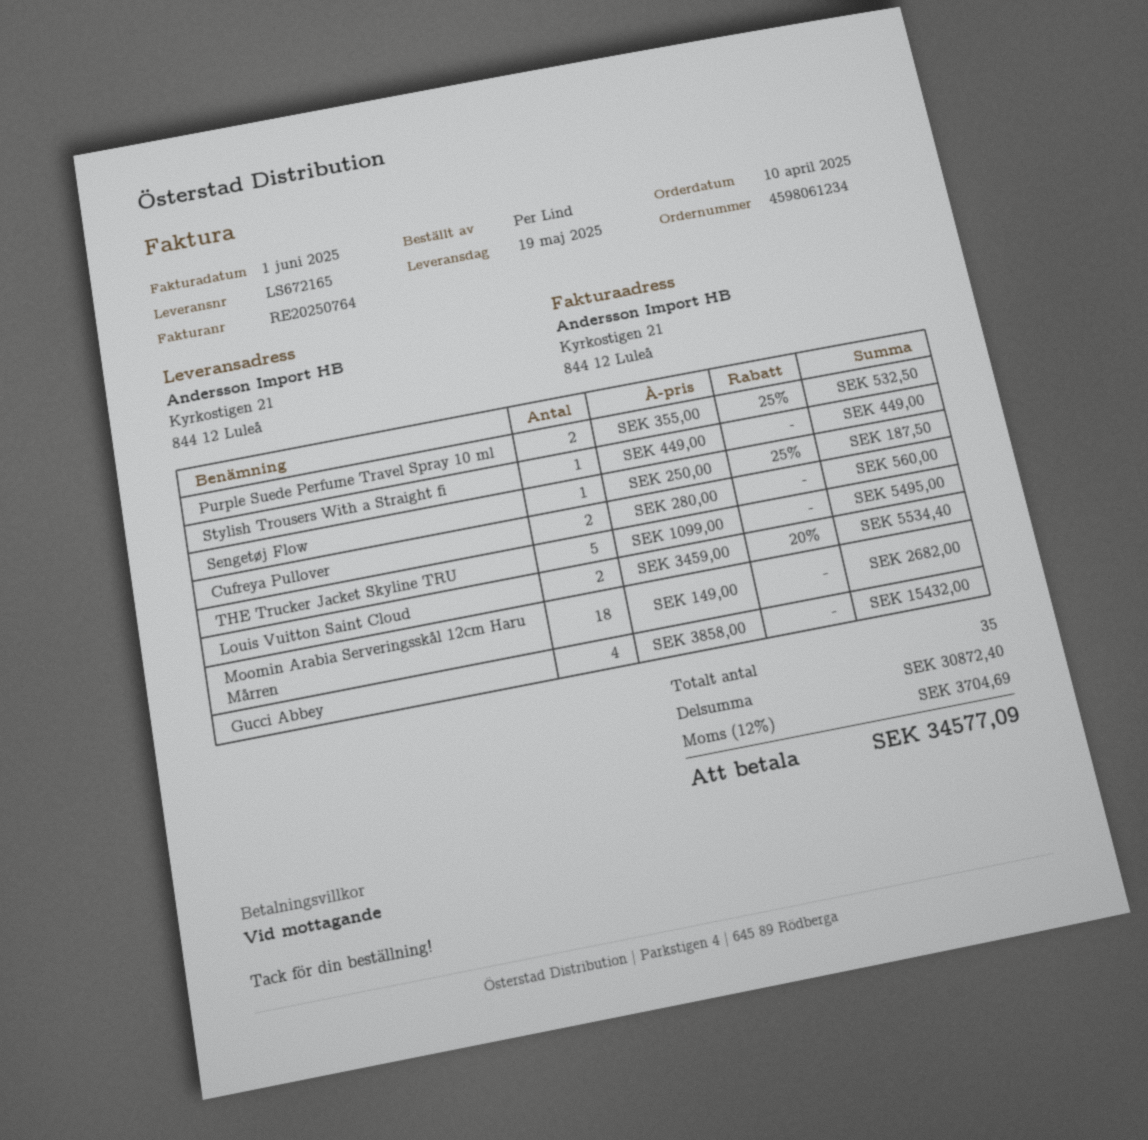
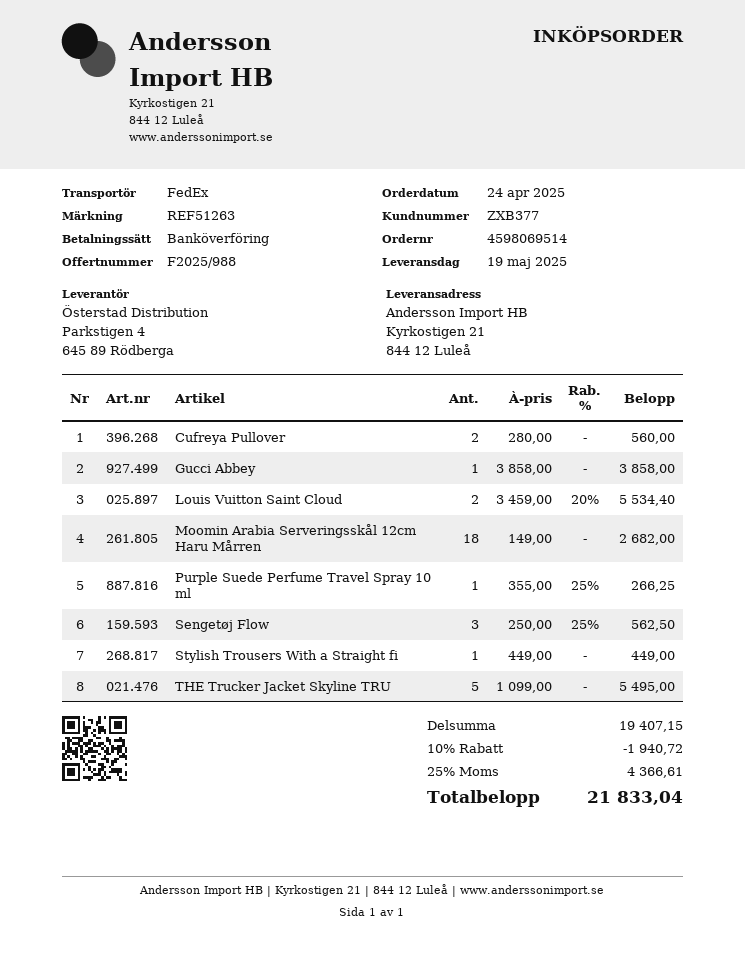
order number: 4598061234 -> 4598069514
order date: 2025-04-10 -> 2025-04-24
Purple Suede Perfume Travel Spray 10 ml: 2 x 355.00 - 25% = 532.50 -> 1 x 355.00 - 25% = 266.25
Sengetøj Flow: 1 x 250.00 - 25% = 187.50 -> 3 x 250.00 - 25% = 562.50
Gucci Abbey: 4 x 3858.00 = 15432.00 -> 1 x 3858.00 = 3858.00
subtotal: 30872.40 -> 19407.15
discount: none -> 10% = 1940.72
tax: 12% = 3704.69 -> 25% = 4366.61
total: 34577.09 -> 21833.04

